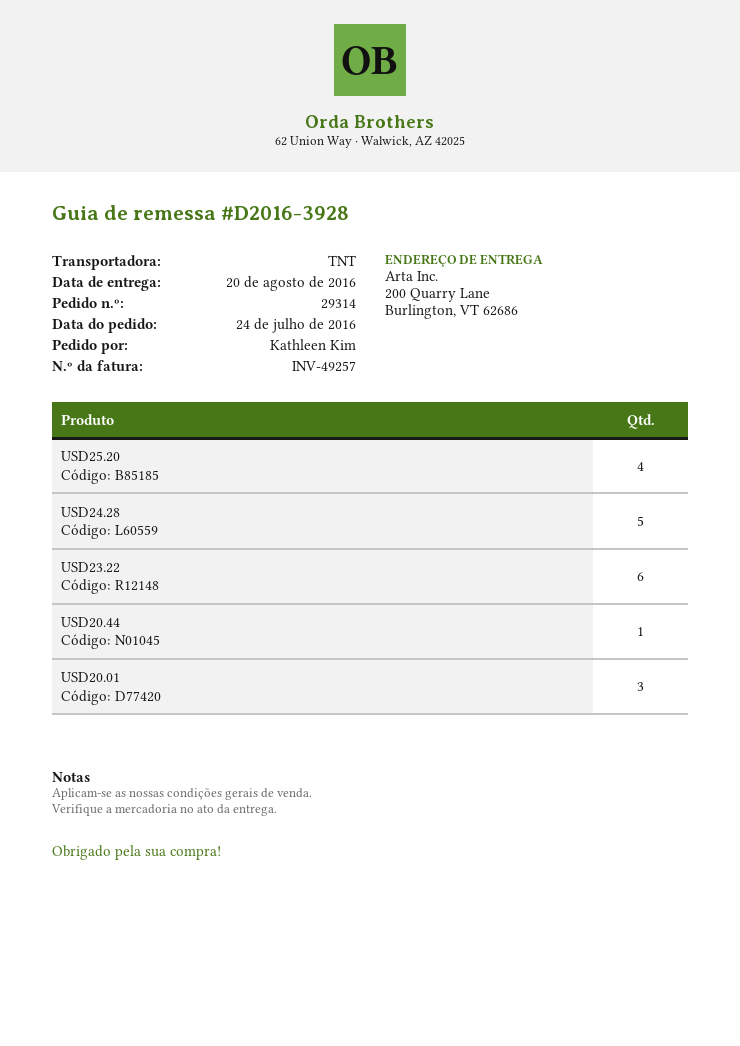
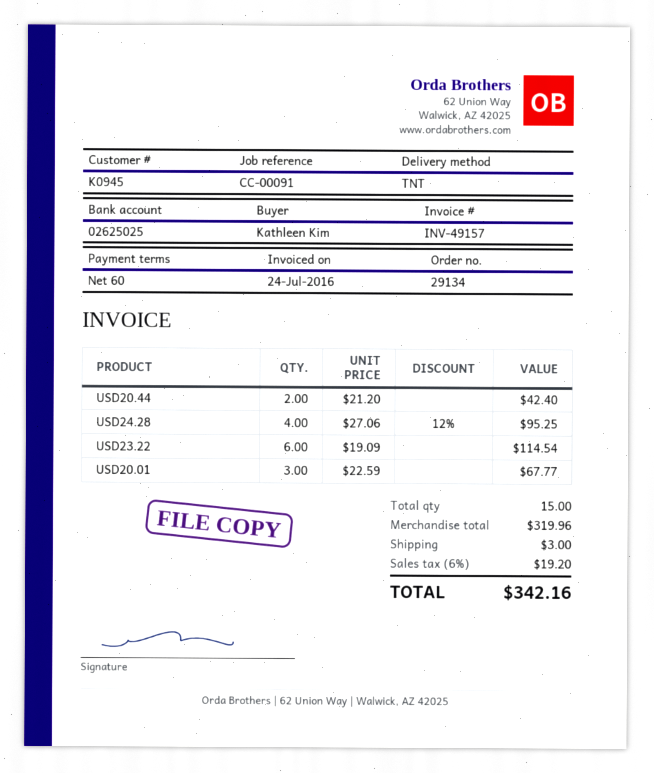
order number: 29314 -> 29134
invoice number: INV-49257 -> INV-49157
USD25.20: 4 -> none
USD24.28: 5 -> 4
USD20.44: 1 -> 2

